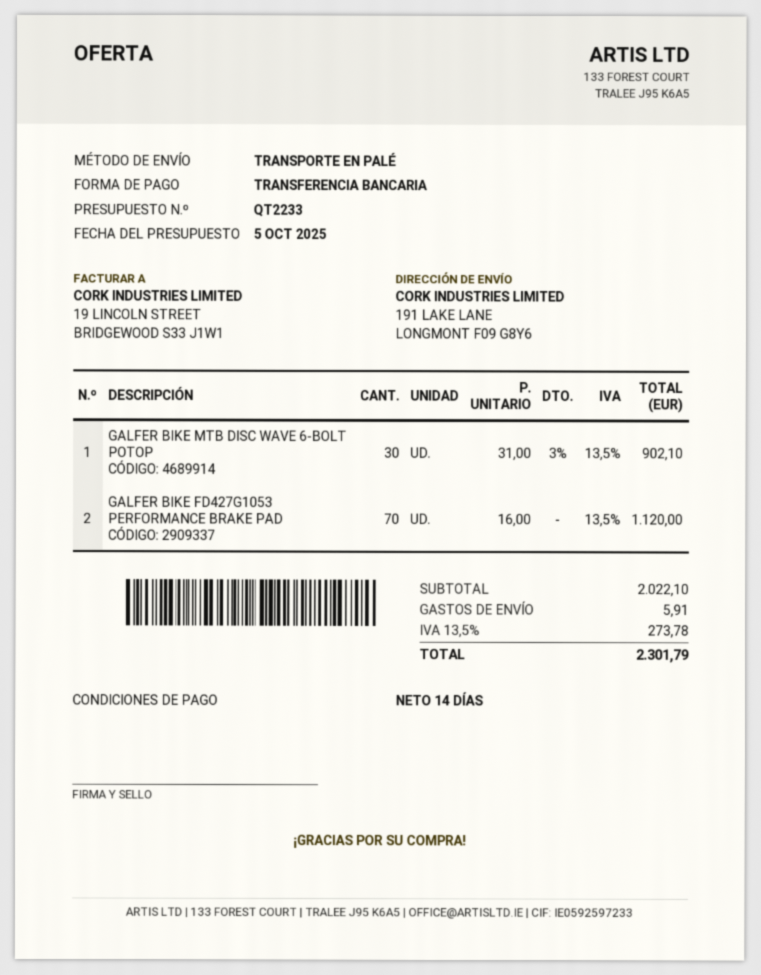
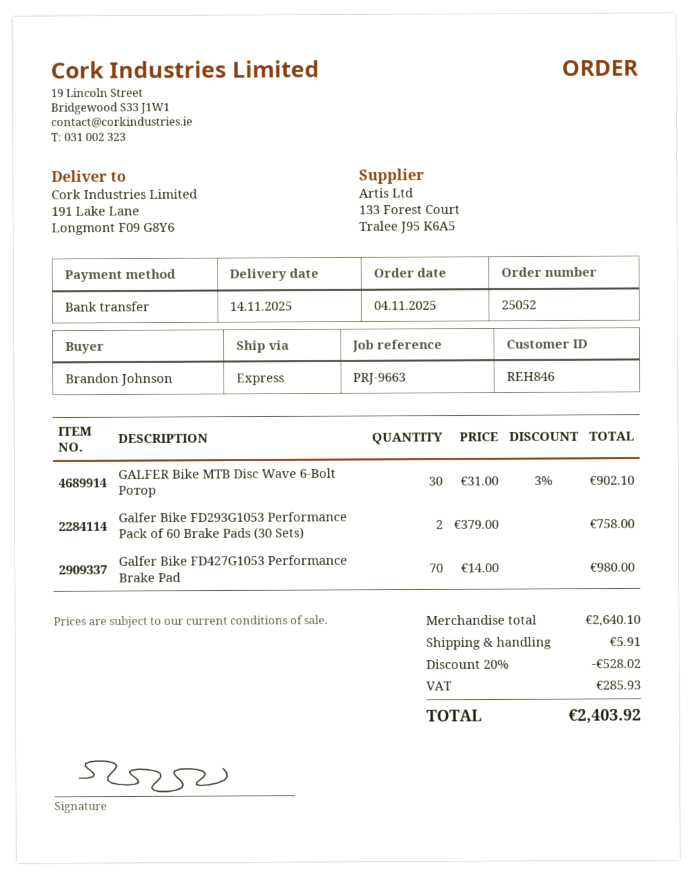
shipping method: pallet freight -> express
GALFER BIKE FD427G1053 PERFORMANCE BRAKE PAD: 70 x 16.00 = 1120.00 -> 70 x 14.00 = 980.00
Galfer Bike FD293G1053 Performance Pack of 60 Brake Pads (30 Sets): none -> 2 x 379.00 = 758.00
subtotal: 2022.10 -> 2640.10
discount: none -> 20% = 528.02
tax: 273.78 -> 285.93
total: 2301.79 -> 2403.92

